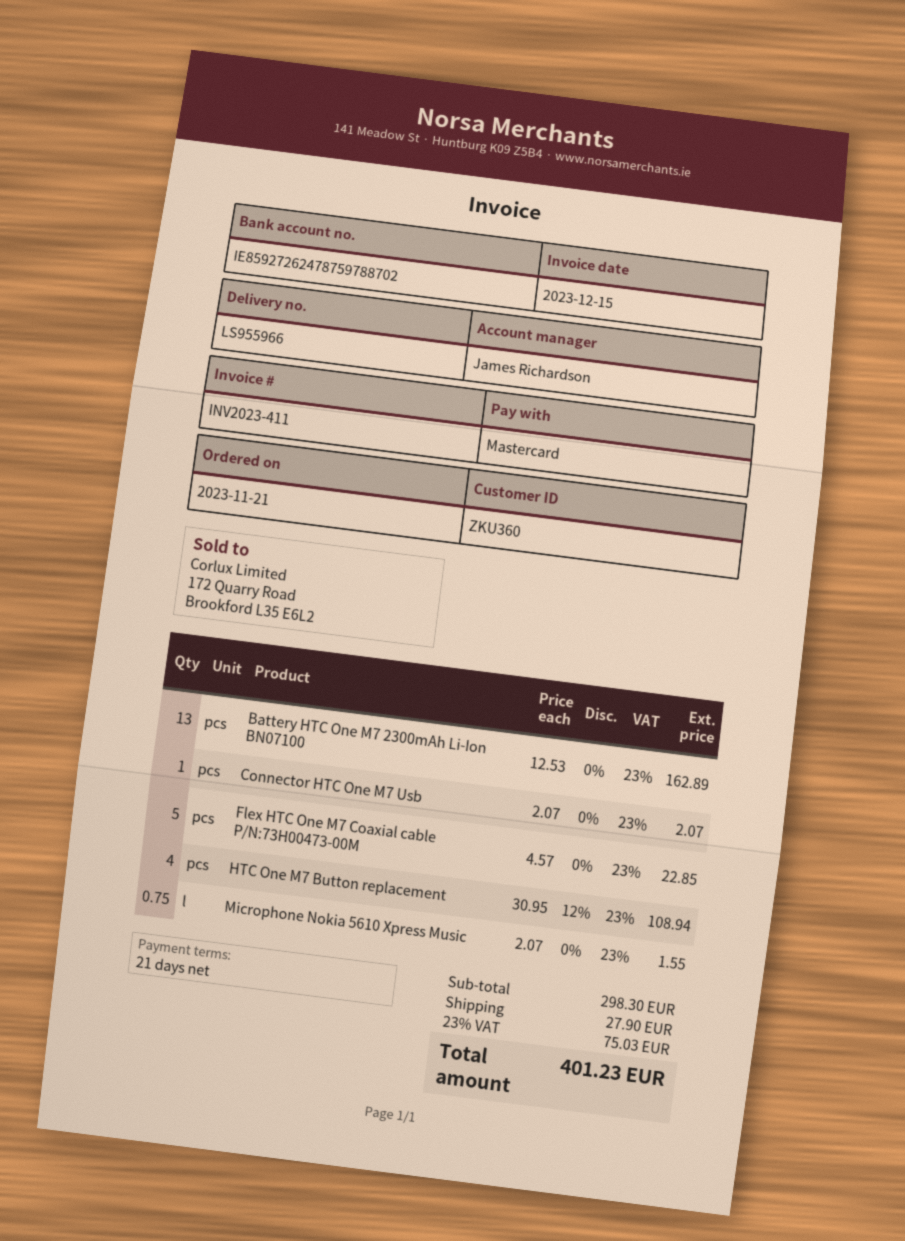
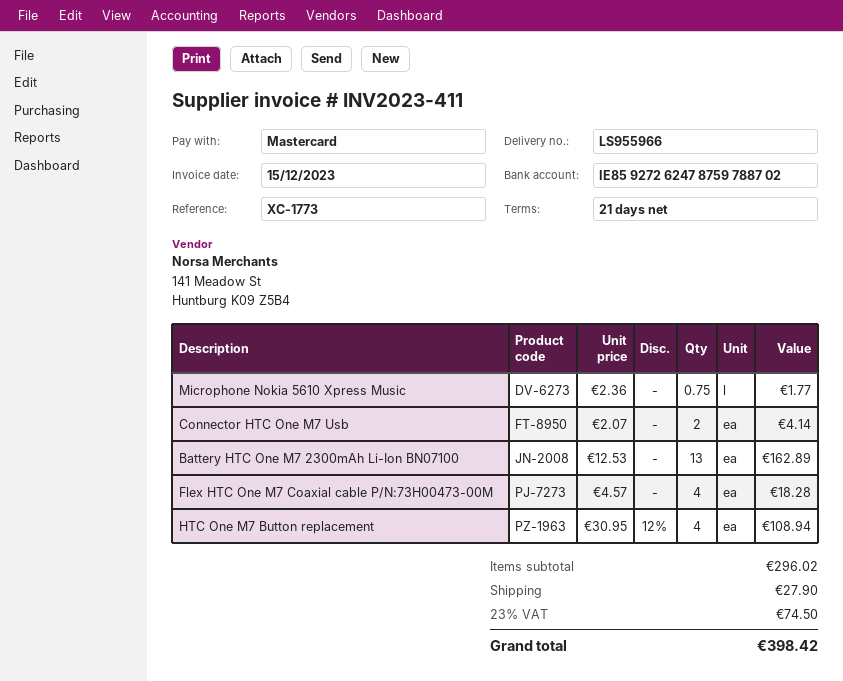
Connector HTC One M7 Usb: 1 x 2.07 = 2.07 -> 2 x 2.07 = 4.14
Flex HTC One M7 Coaxial cable P/N:73H00473-00M: 5 x 4.57 = 22.85 -> 4 x 4.57 = 18.28
Microphone Nokia 5610 Xpress Music: 0.75 x 2.07 = 1.55 -> 0.75 x 2.36 = 1.77
subtotal: 298.30 -> 296.02
tax: 23% = 75.03 -> 23% = 74.50
total: 401.23 -> 398.42

